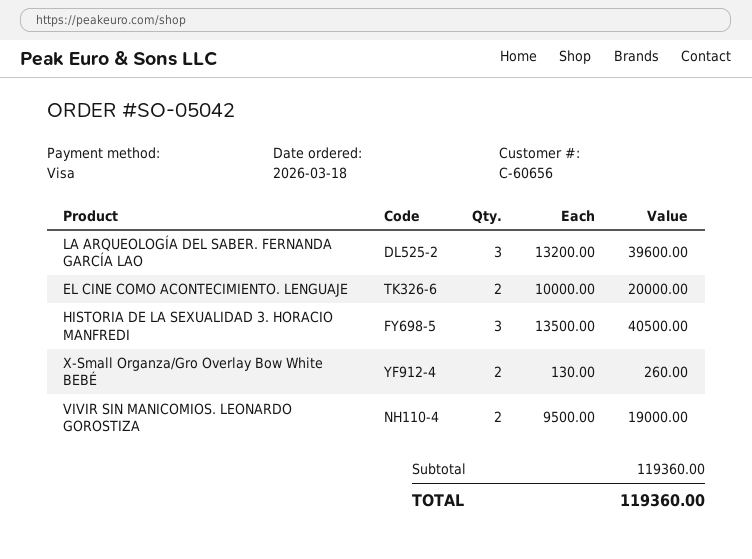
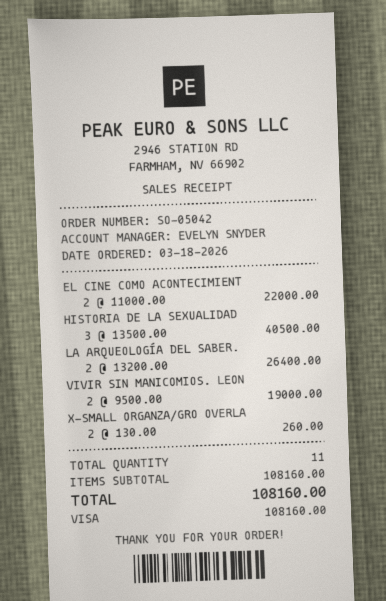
LA ARQUEOLOGÍA DEL SABER. FERNANDA GARCÍA LAO: 3 x 13200.00 = 39600.00 -> 2 x 13200.00 = 26400.00
EL CINE COMO ACONTECIMIENTO. LENGUAJE: 2 x 10000.00 = 20000.00 -> 2 x 11000.00 = 22000.00
subtotal: 119360.00 -> 108160.00
total: 119360.00 -> 108160.00

